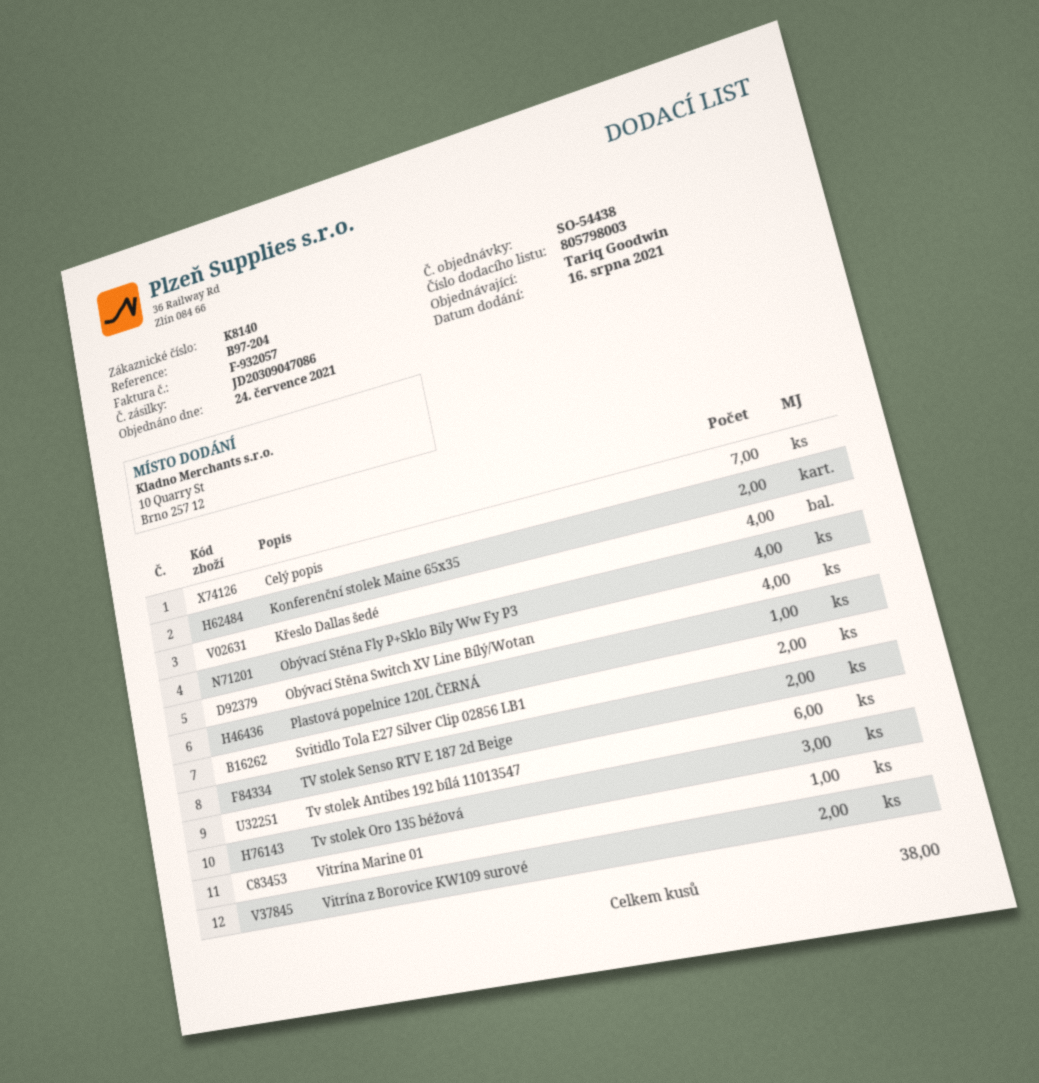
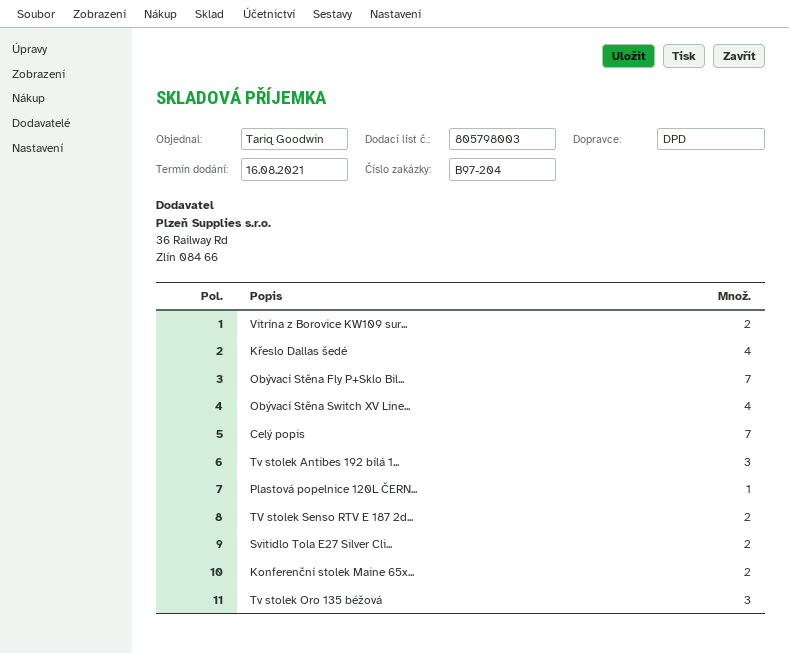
Obývací Stěna Fly P+Sklo Bily Ww Fy P3: 4 -> 7
Tv stolek Antibes 192 bílá 11013547: 6 -> 3
Vitrína Marine 01: 1 -> none

